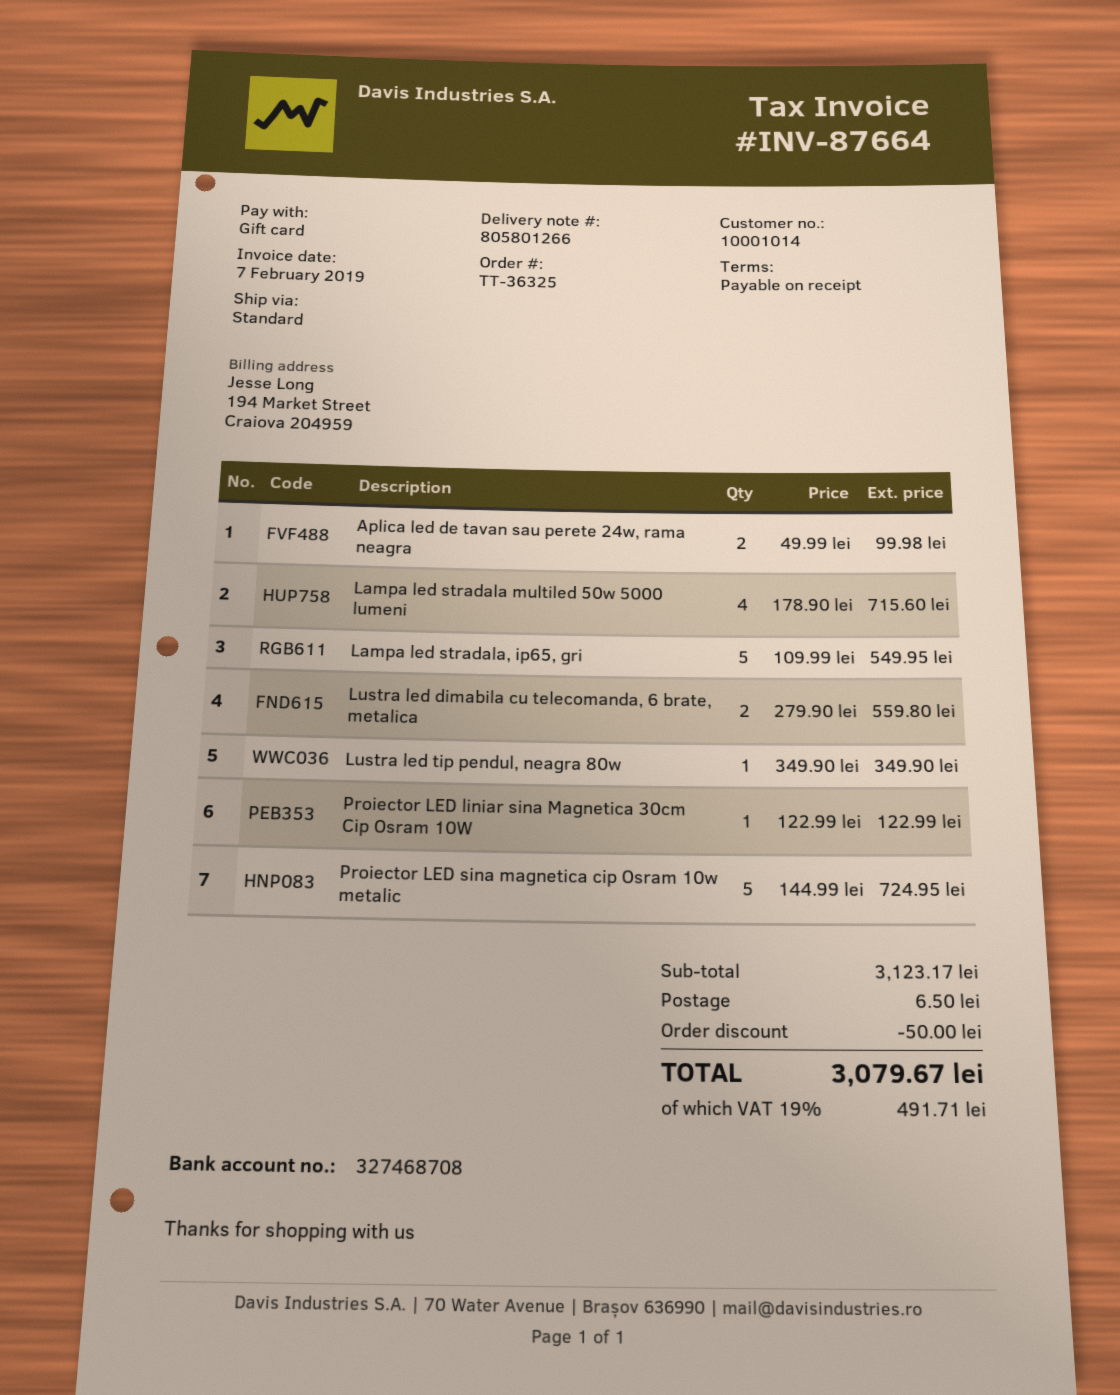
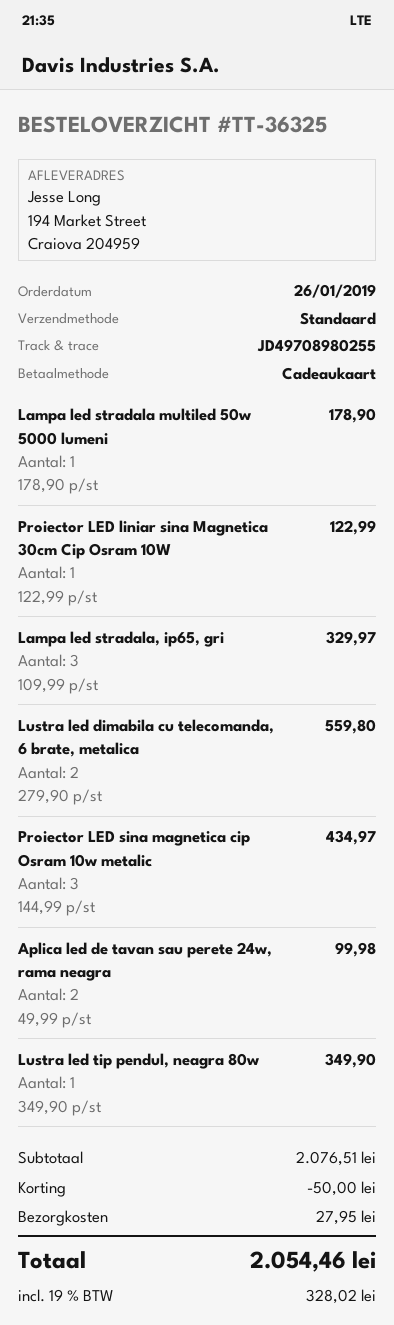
Lampa led stradala multiled 50w 5000 lumeni: 4 x 178.90 = 715.60 -> 1 x 178.90 = 178.90
Lampa led stradala, ip65, gri: 5 x 109.99 = 549.95 -> 3 x 109.99 = 329.97
Proiector LED sina magnetica cip Osram 10w metalic: 5 x 144.99 = 724.95 -> 3 x 144.99 = 434.97
subtotal: 3123.17 -> 2076.51
shipping: 6.50 -> 27.95
tax: 19% = 491.71 -> 19% = 328.02
total: 3079.67 -> 2054.46

